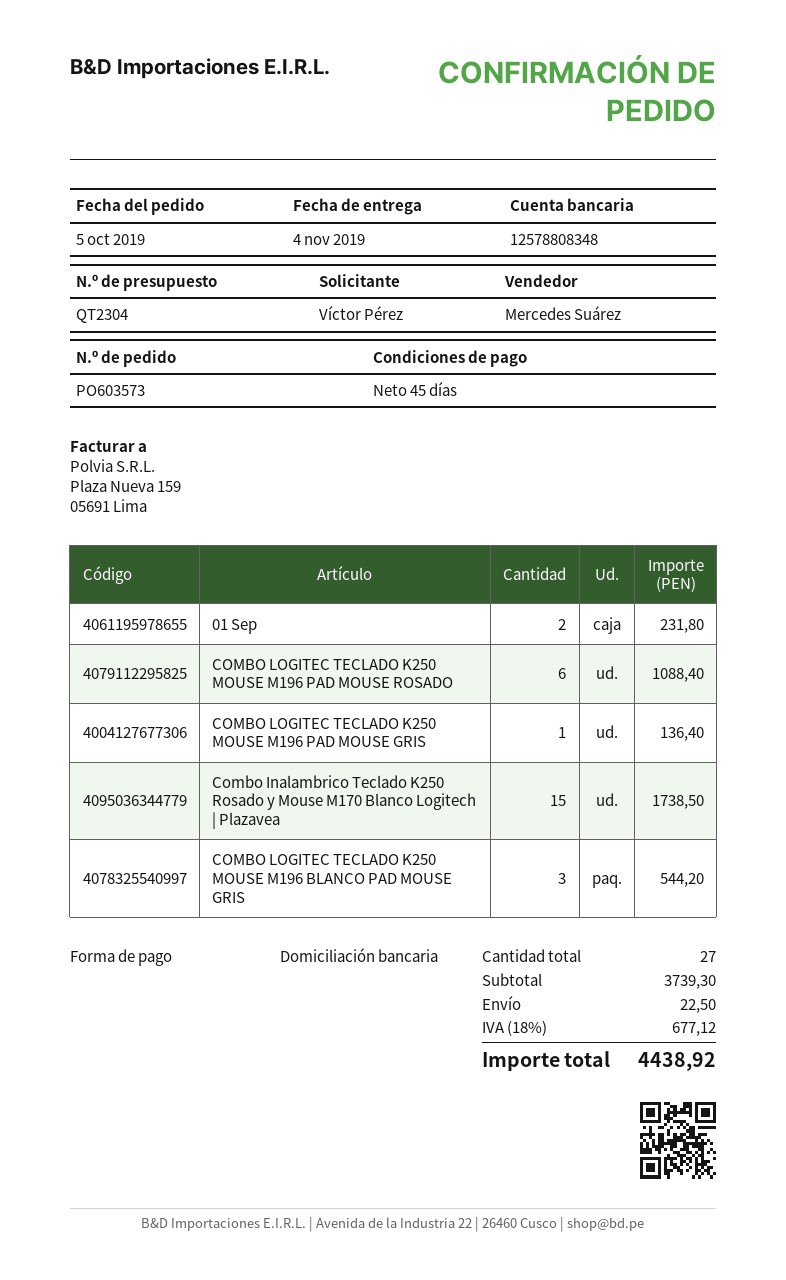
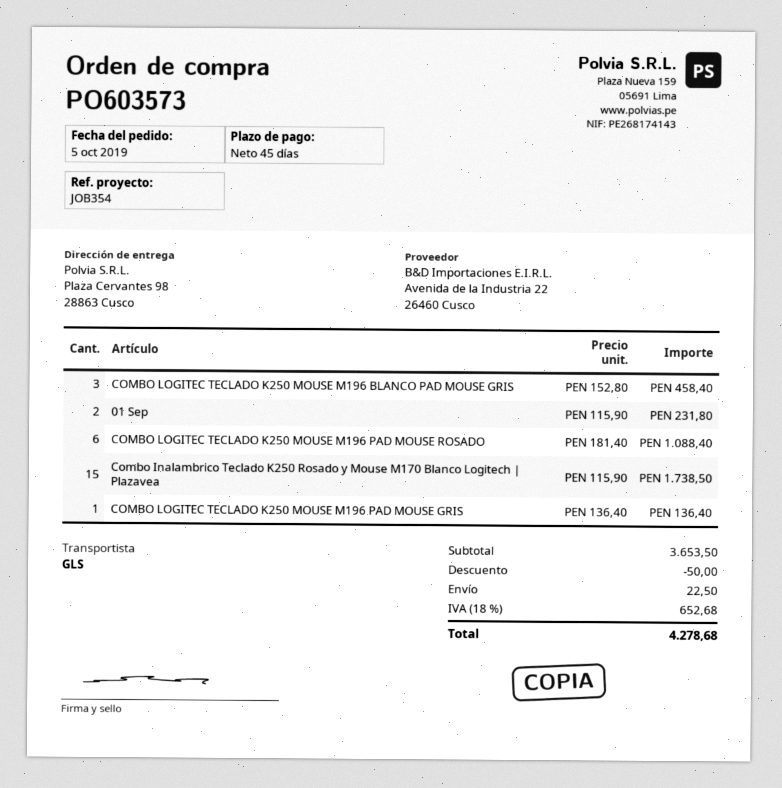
COMBO LOGITEC TECLADO K250 MOUSE M196 BLANCO PAD MOUSE GRIS: 3 for 544.20 -> 3 for 458.40
subtotal: 3739.30 -> 3653.50
discount: none -> 50.00
tax: 18% = 677.12 -> 18% = 652.68
total: 4438.92 -> 4278.68

